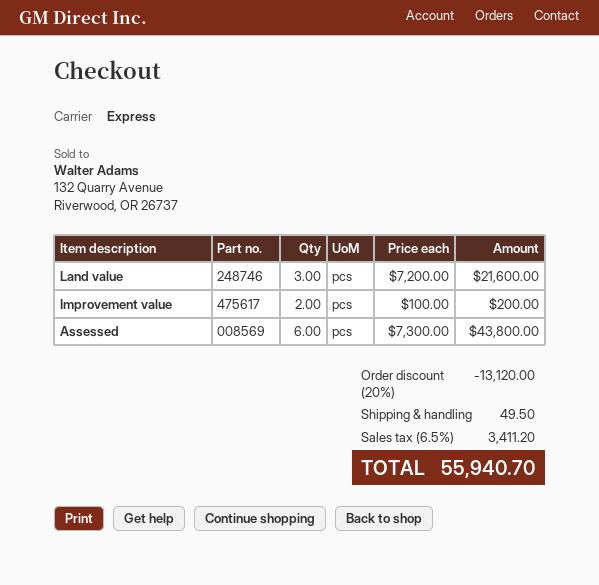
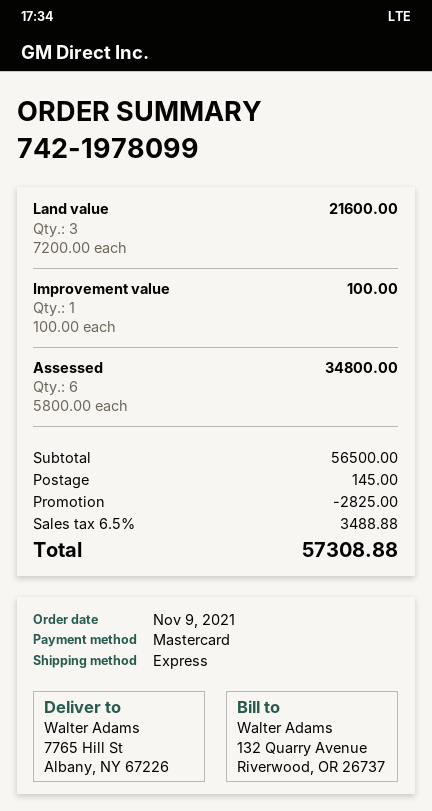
Improvement value: 2 x 100.00 = 200.00 -> 1 x 100.00 = 100.00
Assessed: 6 x 7300.00 = 43800.00 -> 6 x 5800.00 = 34800.00
discount: 13120.00 -> 2825.00
shipping: 49.50 -> 145.00
tax: 6.5% = 3411.20 -> 6.5% = 3488.88
total: 55940.70 -> 57308.88

